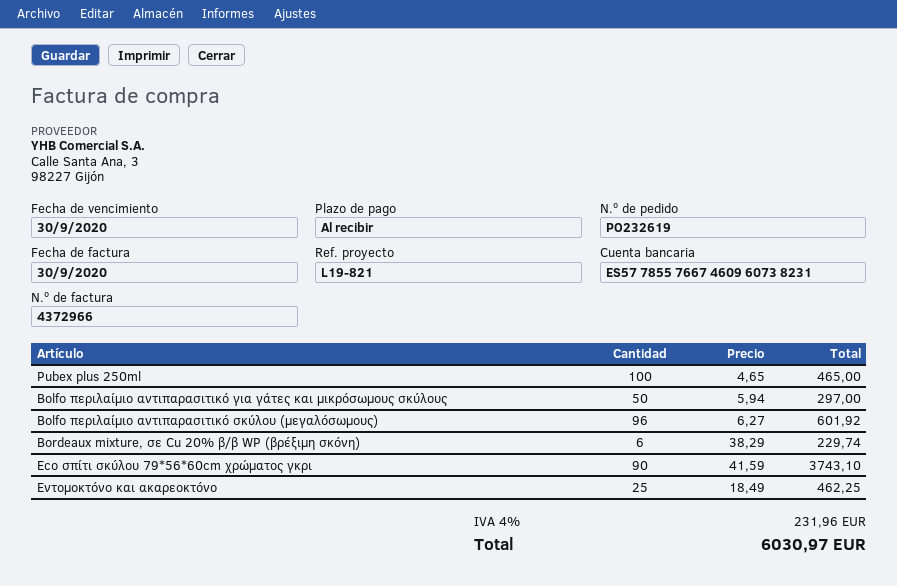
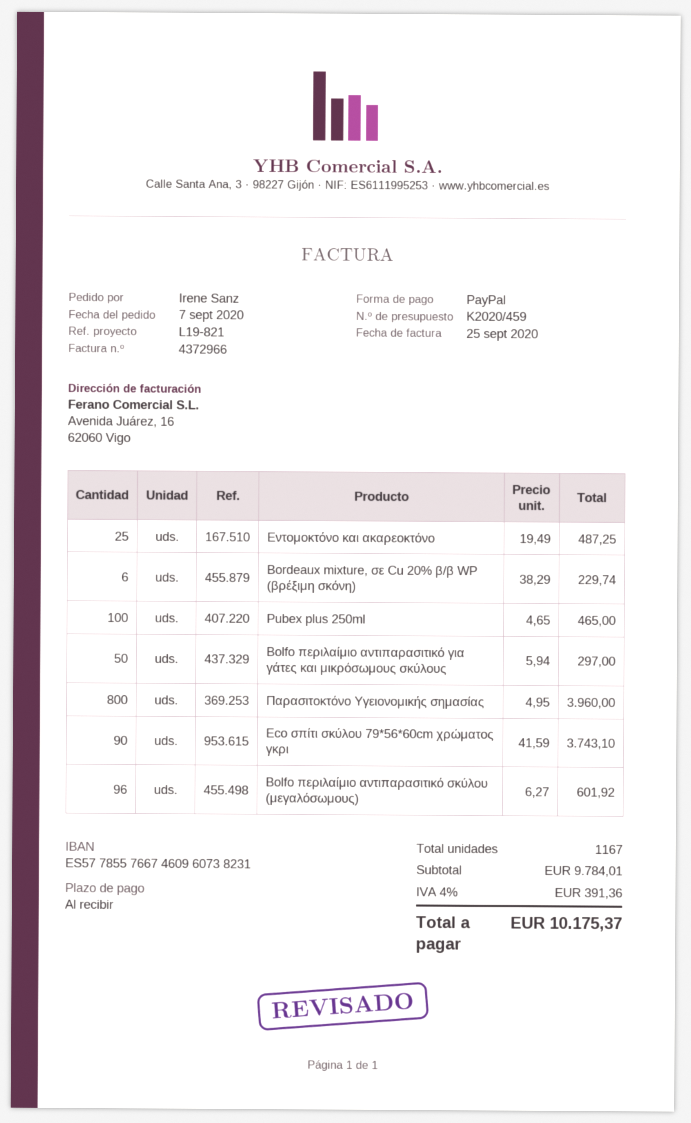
invoice date: 2020-09-30 -> 2020-09-25
Εντομοκτόνο και ακαρεοκτόνο: 25 x 18.49 = 462.25 -> 25 x 19.49 = 487.25
Παρασιτοκτόνο Υγειονομικής σημασίας: none -> 800 x 4.95 = 3960.00
tax: 4% = 231.96 -> 4% = 391.36
total: 6030.97 -> 10175.37

